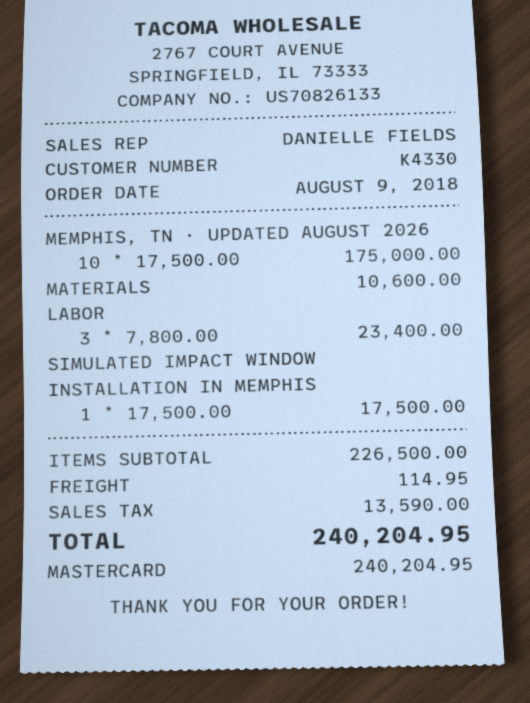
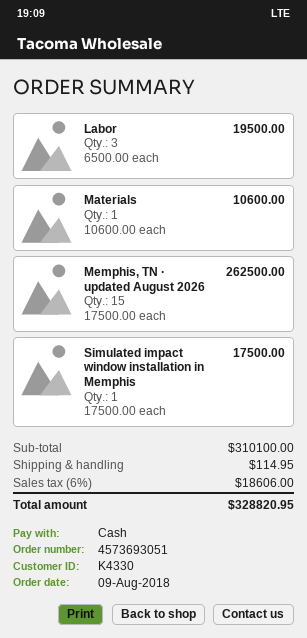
payment method: Mastercard -> cash
MEMPHIS, TN · UPDATED AUGUST 2026: 10 x 17500.00 = 175000.00 -> 15 x 17500.00 = 262500.00
LABOR: 3 x 7800.00 = 23400.00 -> 3 x 6500.00 = 19500.00
subtotal: 226500.00 -> 310100.00
tax: 13590.00 -> 18606.00
total: 240204.95 -> 328820.95

